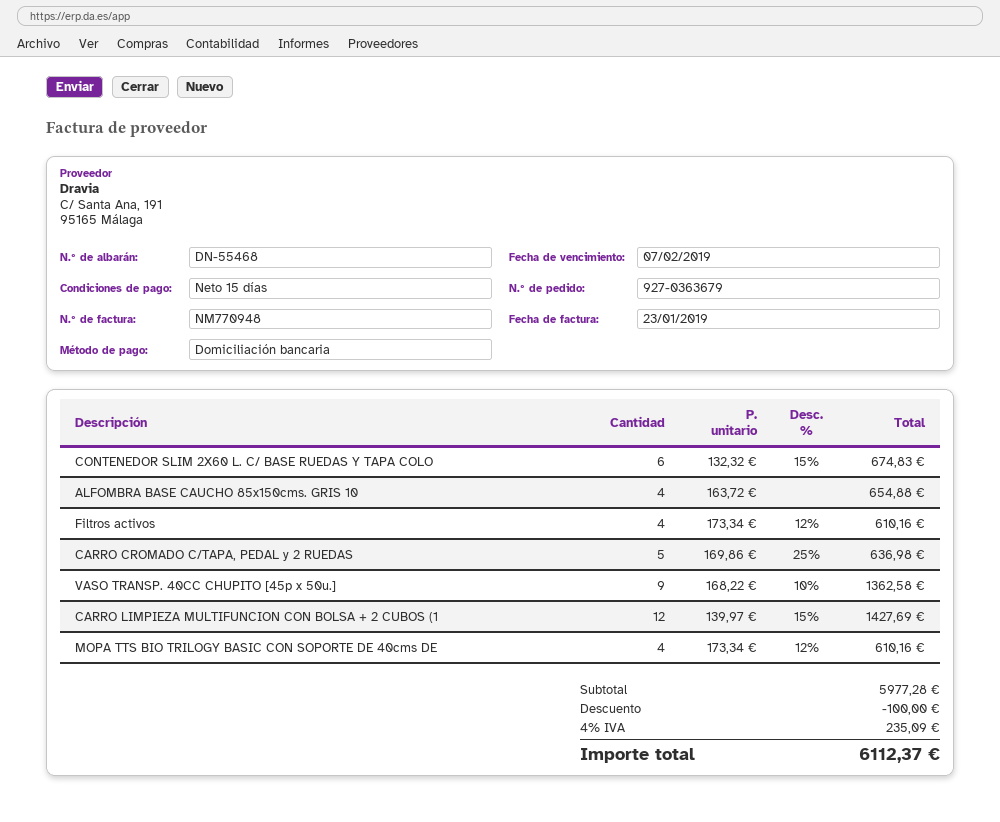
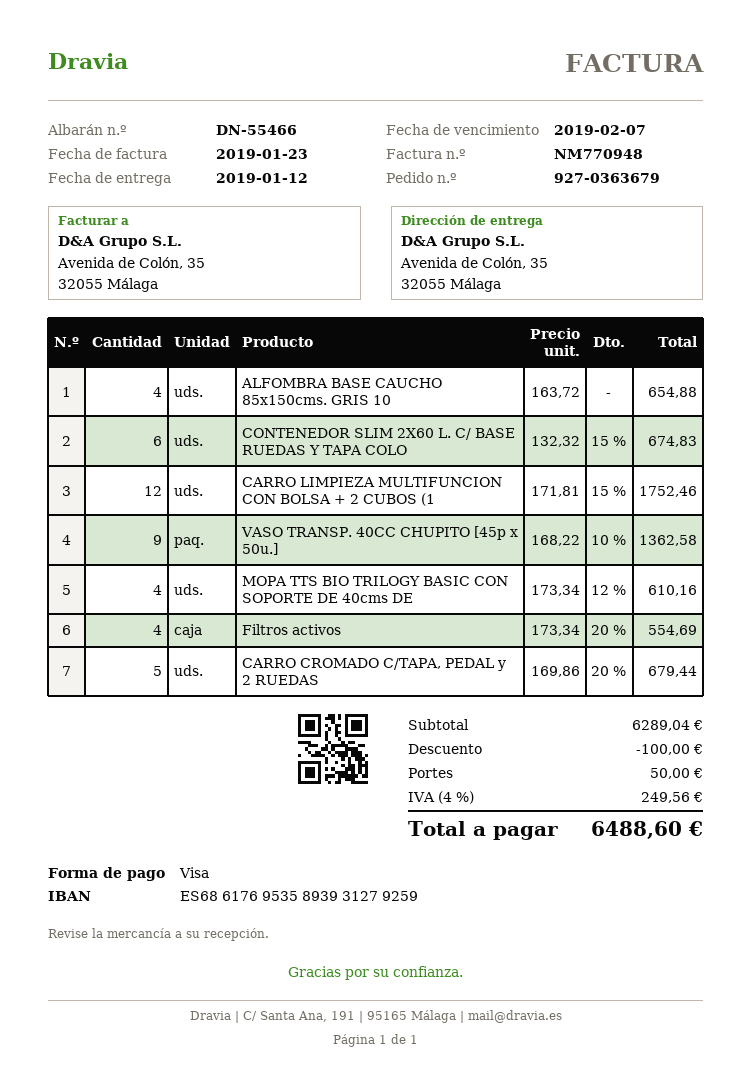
delivery note number: DN-55468 -> DN-55466
payment method: direct debit -> Visa
Filtros activos: 4 x 173.34 - 12% = 610.16 -> 4 x 173.34 - 20% = 554.69
CARRO CROMADO C/TAPA, PEDAL y 2 RUEDAS: 5 x 169.86 - 25% = 636.98 -> 5 x 169.86 - 20% = 679.44
CARRO LIMPIEZA MULTIFUNCION CON BOLSA + 2 CUBOS (1: 12 x 139.97 - 15% = 1427.69 -> 12 x 171.81 - 15% = 1752.46
subtotal: 5977.28 -> 6289.04
shipping: none -> 50.00
tax: 4% = 235.09 -> 4% = 249.56
total: 6112.37 -> 6488.60

